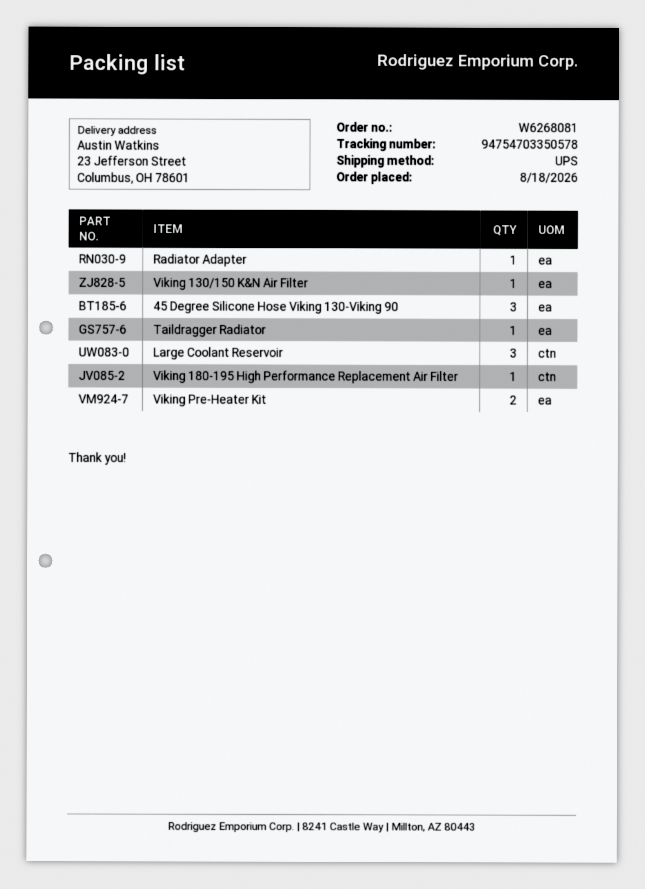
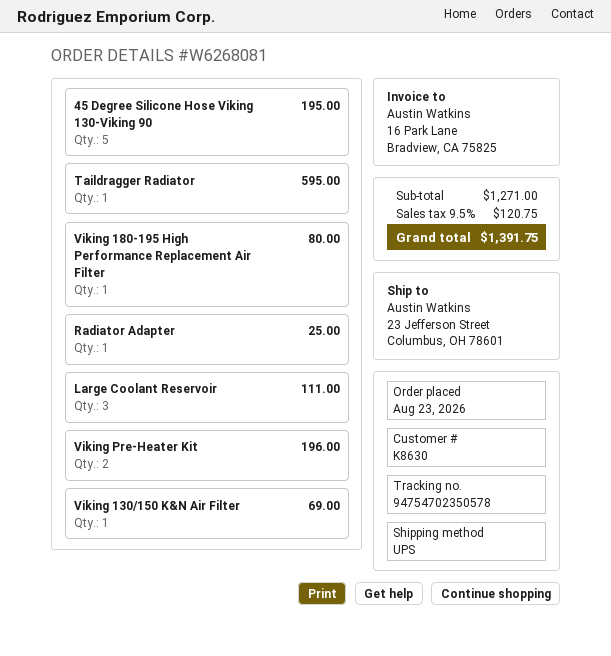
order date: 2026-08-18 -> 2026-08-23
tracking number: 94754703350578 -> 94754702350578
45 Degree Silicone Hose Viking 130-Viking 90: 3 -> 5

